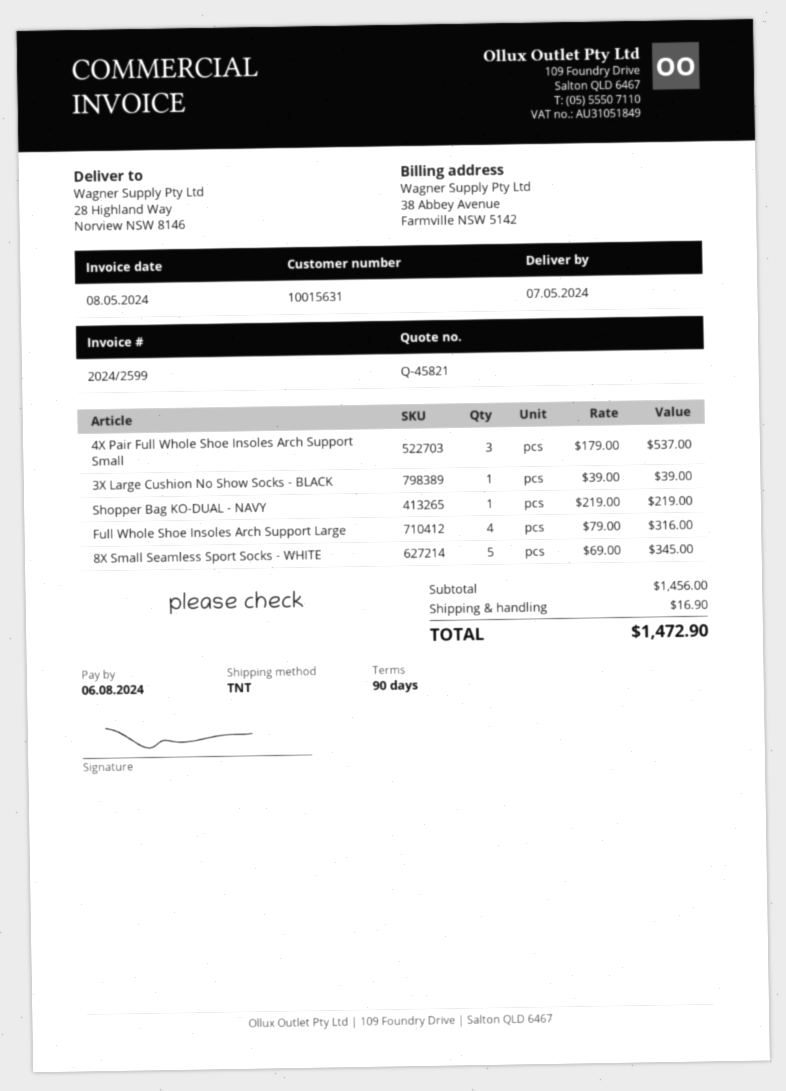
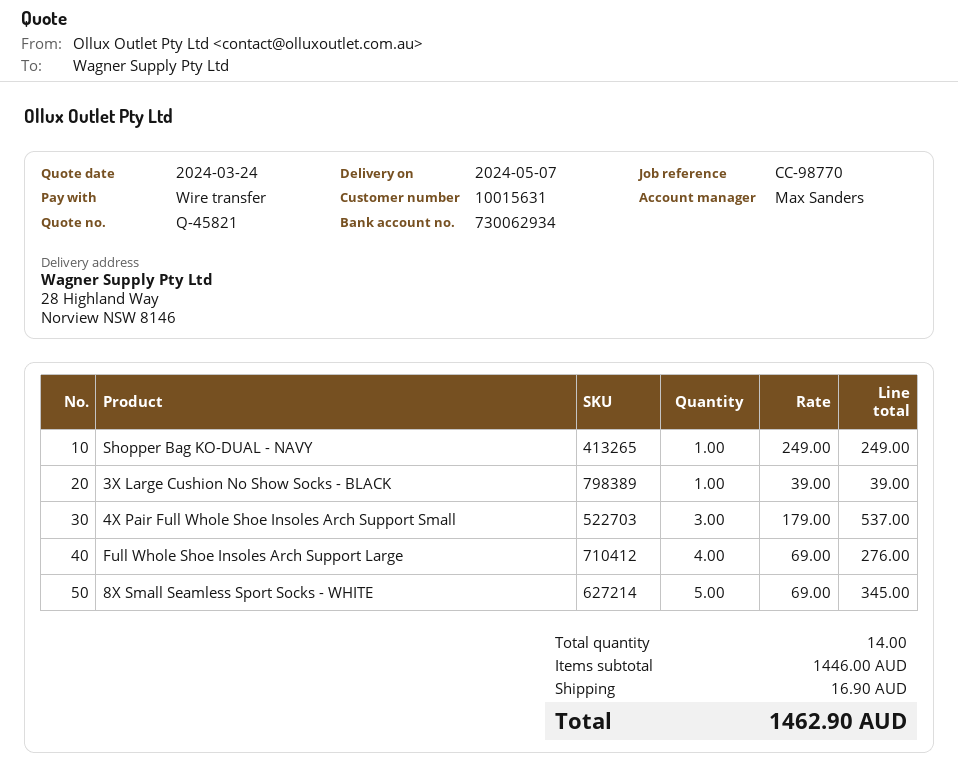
Shopper Bag KO-DUAL - NAVY: 1 x 219.00 = 219.00 -> 1 x 249.00 = 249.00
Full Whole Shoe Insoles Arch Support Large: 4 x 79.00 = 316.00 -> 4 x 69.00 = 276.00
subtotal: 1456.00 -> 1446.00
total: 1472.90 -> 1462.90

